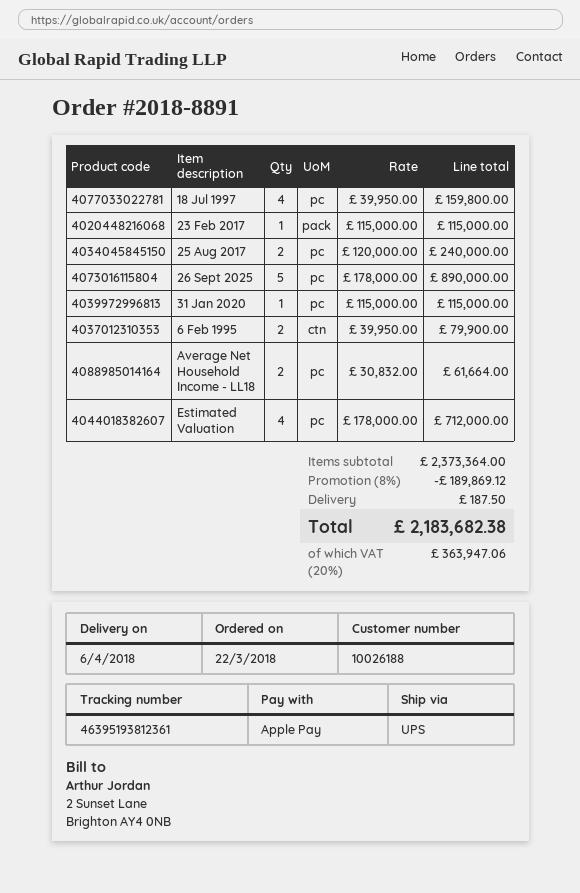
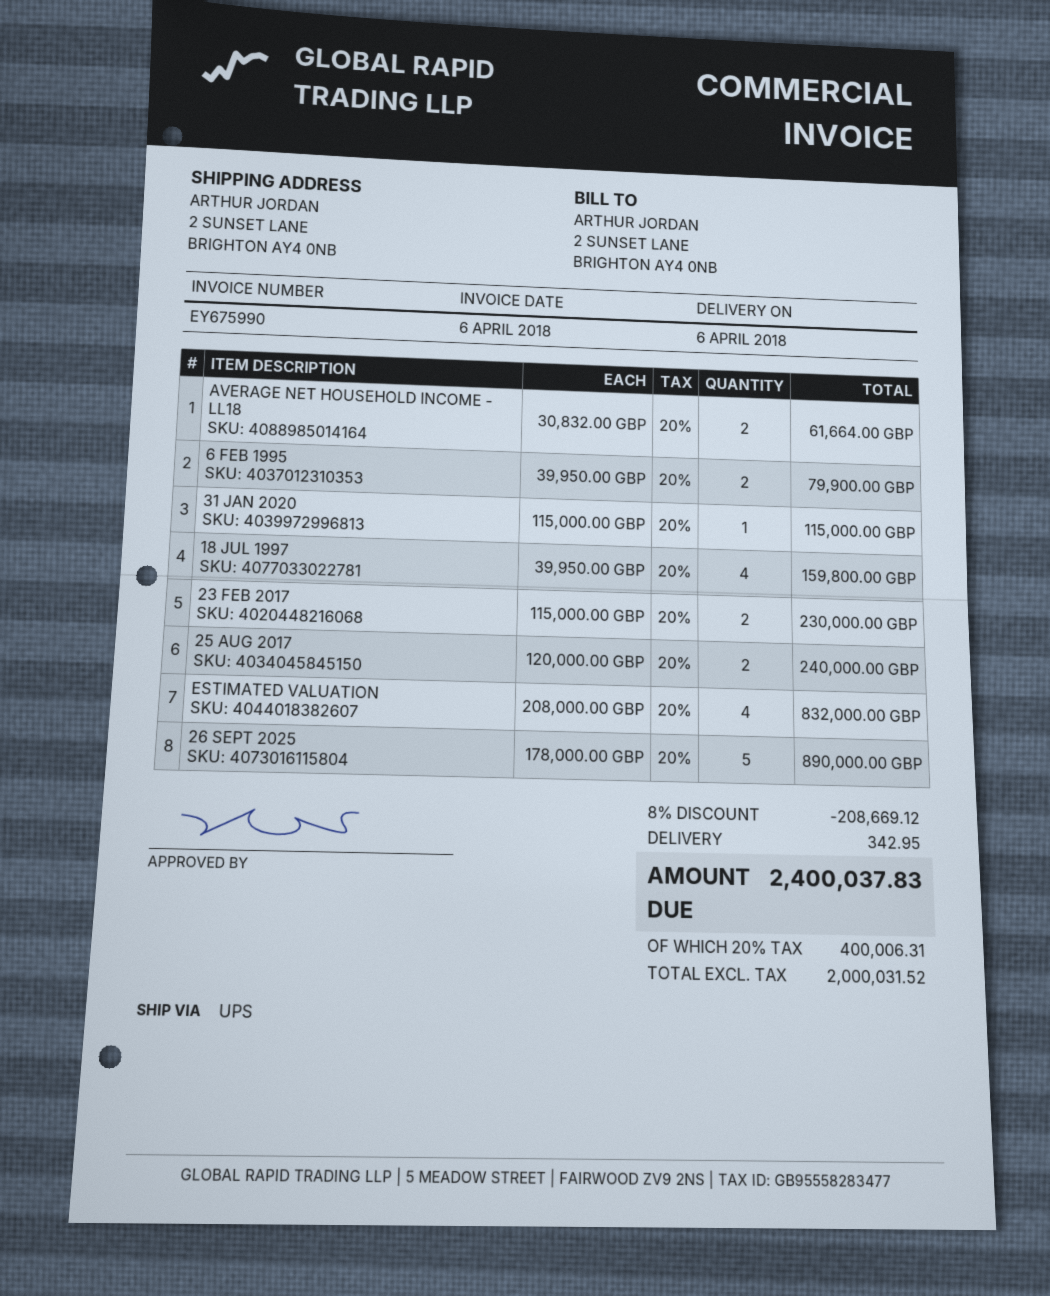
23 Feb 2017: 1 x 115000.00 = 115000.00 -> 2 x 115000.00 = 230000.00
Estimated Valuation: 4 x 178000.00 = 712000.00 -> 4 x 208000.00 = 832000.00
discount: 8% = 189869.12 -> 8% = 208669.12
shipping: 187.50 -> 342.95
tax: 20% = 363947.06 -> 20% = 400006.31
total: 2183682.38 -> 2400037.83

